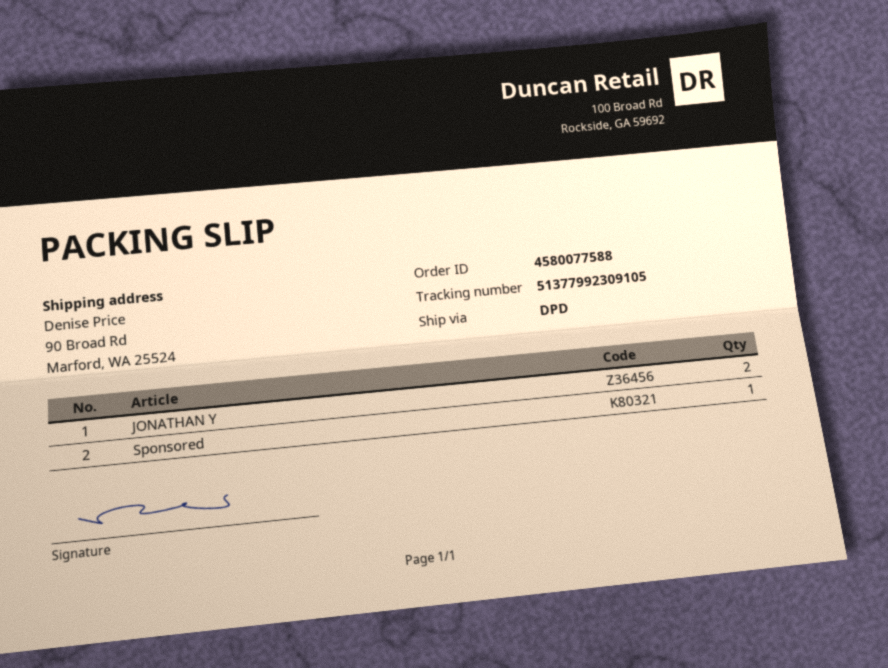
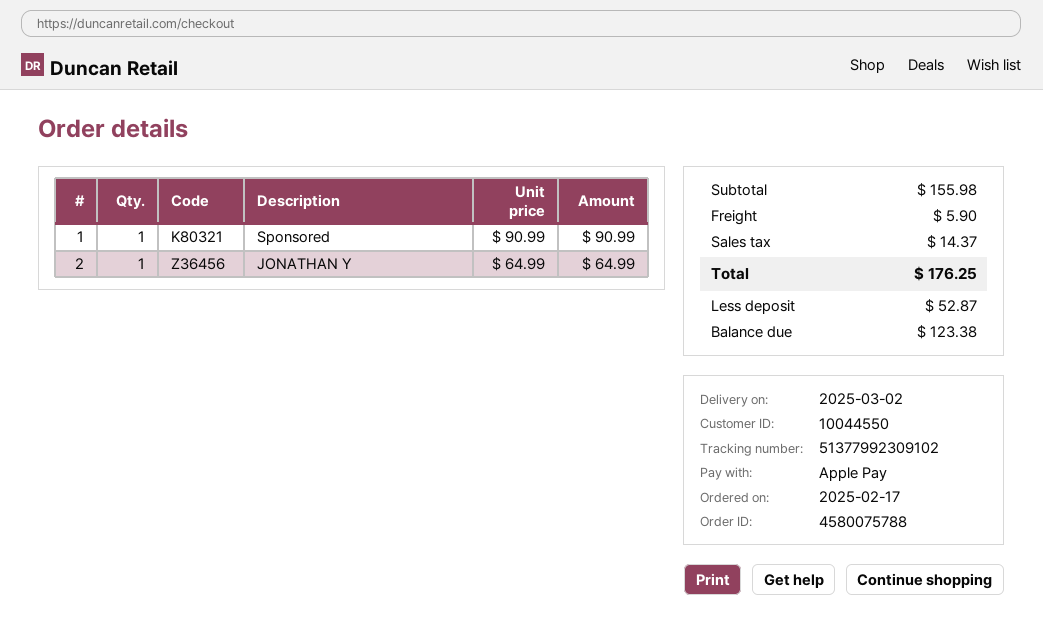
order number: 4580077588 -> 4580075788
tracking number: 51377992309105 -> 51377992309102
JONATHAN Y: 2 -> 1

